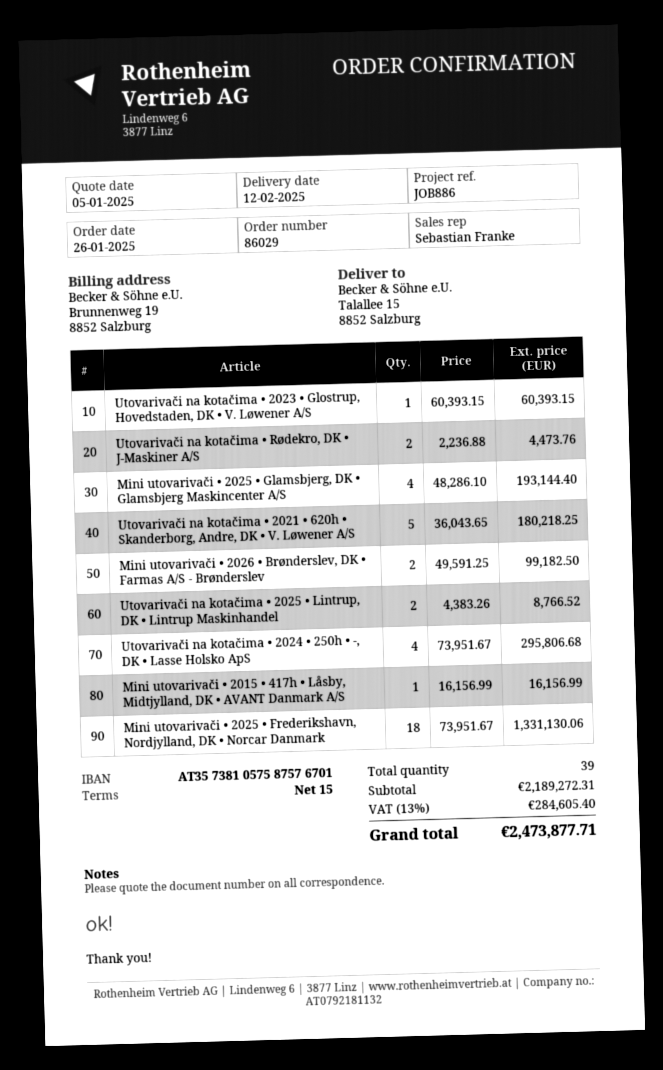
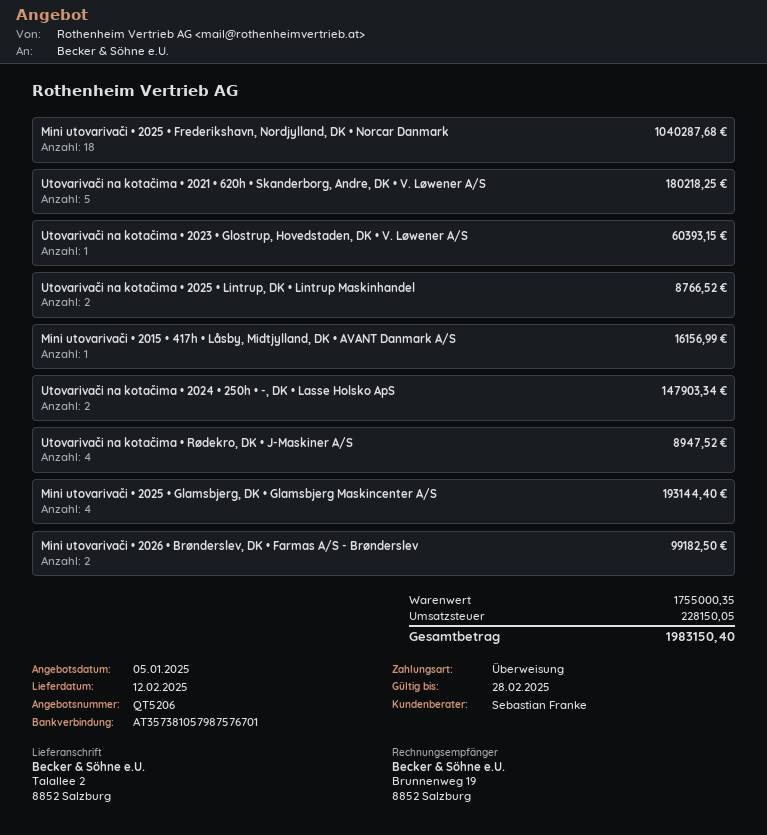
bank account: AT357381057587576701 -> AT357381057987576701
ship to: Talallee 15, 8852 Salzburg -> Talallee 2, 8852 Salzburg
Utovarivači na kotačima • Rødekro, DK • J-Maskiner A/S: 2 for 4473.76 -> 4 for 8947.52
Utovarivači na kotačima • 2024 • 250h • -, DK • Lasse Holsko ApS: 4 for 295806.68 -> 2 for 147903.34
Mini utovarivači • 2025 • Frederikshavn, Nordjylland, DK • Norcar Danmark: 18 for 1331130.06 -> 18 for 1040287.68
subtotal: 2189272.31 -> 1755000.35
tax: 284605.40 -> 228150.05
total: 2473877.71 -> 1983150.40

